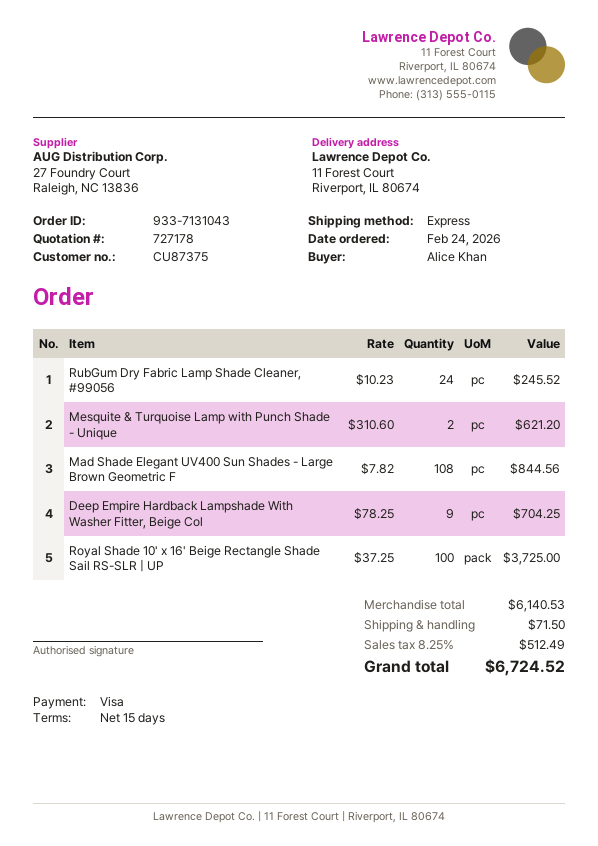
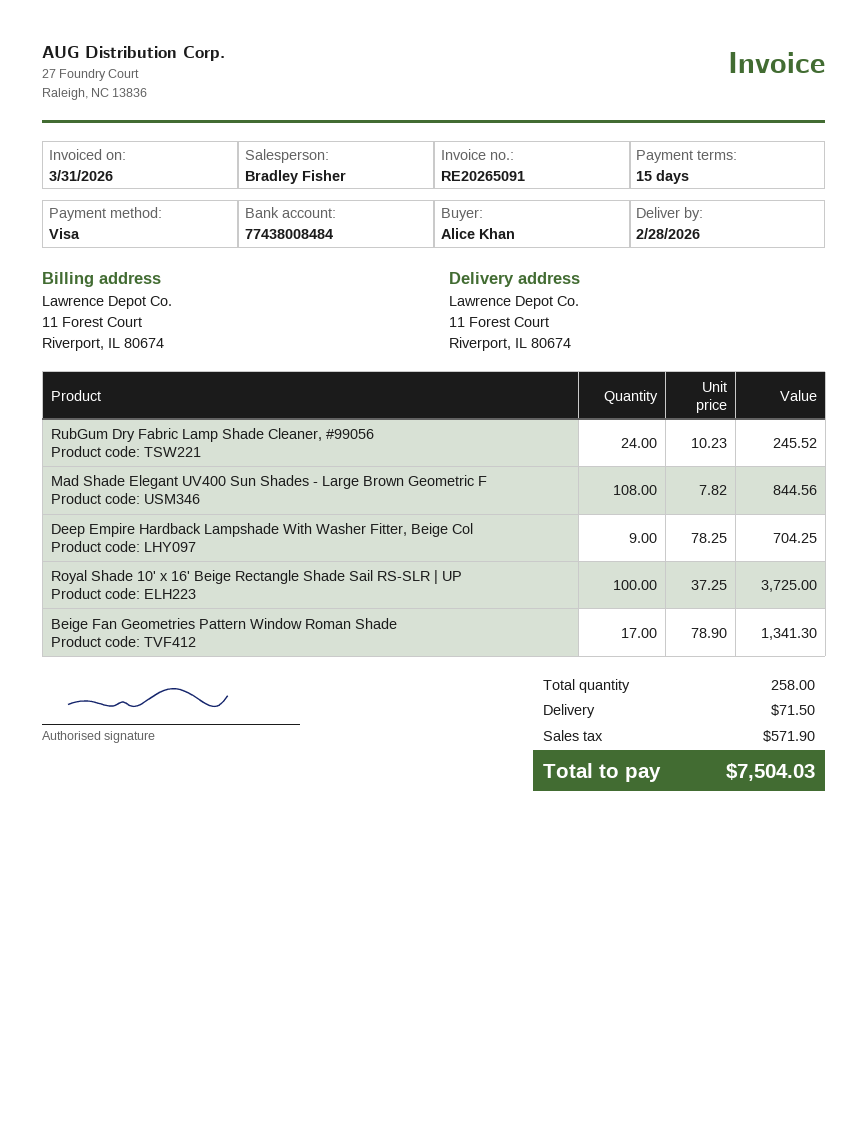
Mesquite & Turquoise Lamp with Punch Shade - Unique: 2 x 310.60 = 621.20 -> none
Beige Fan Geometries Pattern Window Roman Shade: none -> 17 x 78.90 = 1341.30
tax: 512.49 -> 571.90
total: 6724.52 -> 7504.03

